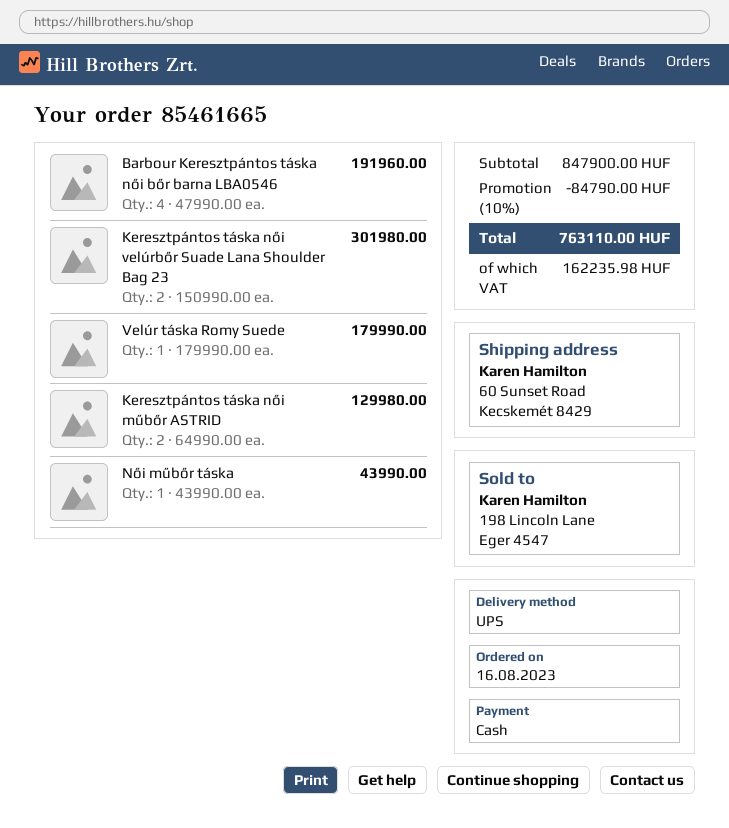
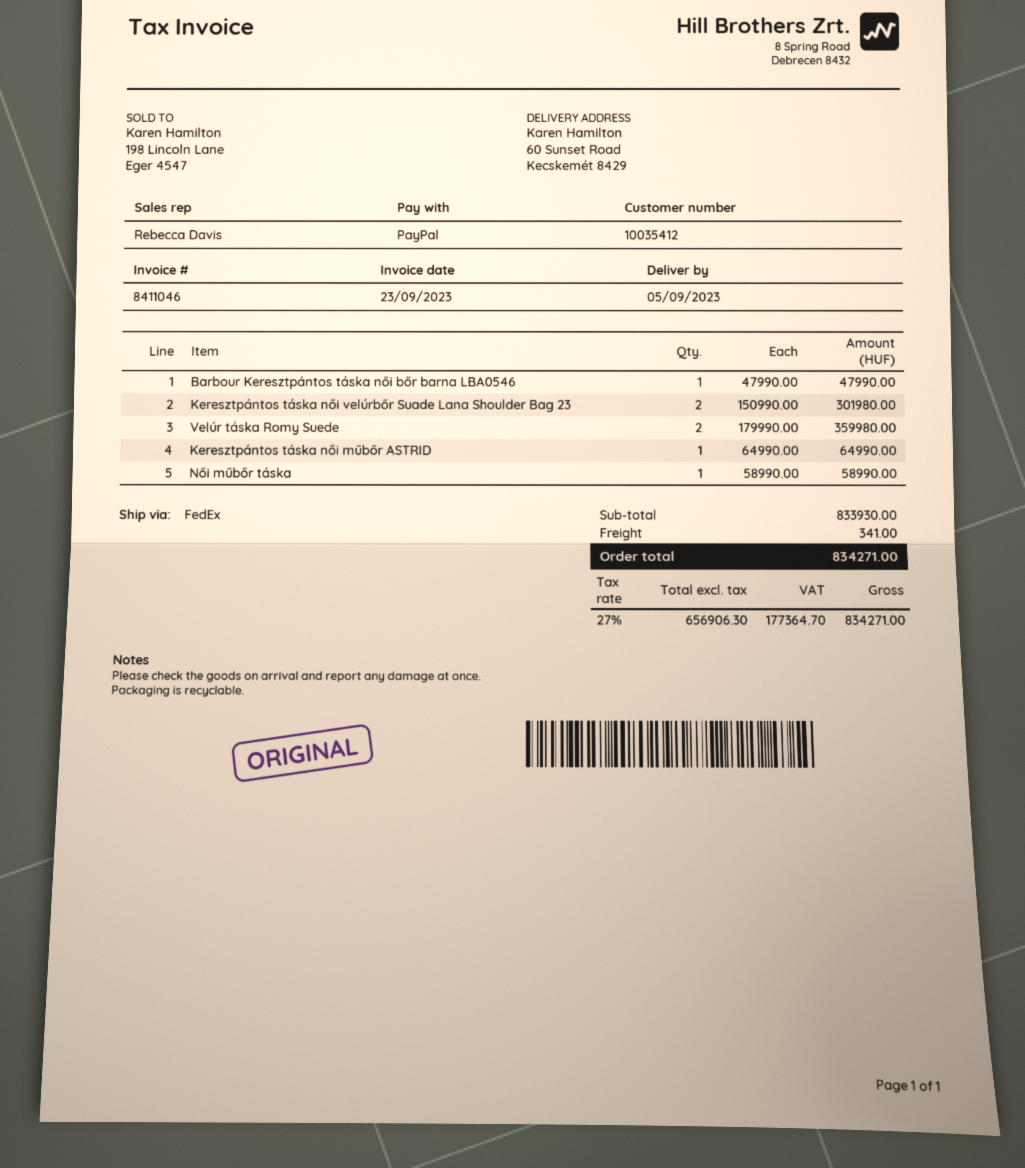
payment method: cash -> PayPal
shipping method: UPS -> FedEx
Barbour Keresztpántos táska női bőr barna LBA0546: 4 x 47990.00 = 191960.00 -> 1 x 47990.00 = 47990.00
Velúr táska Romy Suede: 1 x 179990.00 = 179990.00 -> 2 x 179990.00 = 359980.00
Keresztpántos táska női műbőr ASTRID: 2 x 64990.00 = 129980.00 -> 1 x 64990.00 = 64990.00
Női műbőr táska: 1 x 43990.00 = 43990.00 -> 1 x 58990.00 = 58990.00
subtotal: 847900.00 -> 833930.00
discount: 10% = 84790.00 -> none
shipping: none -> 341.00
tax: 162235.98 -> 177364.70
total: 763110.00 -> 834271.00

